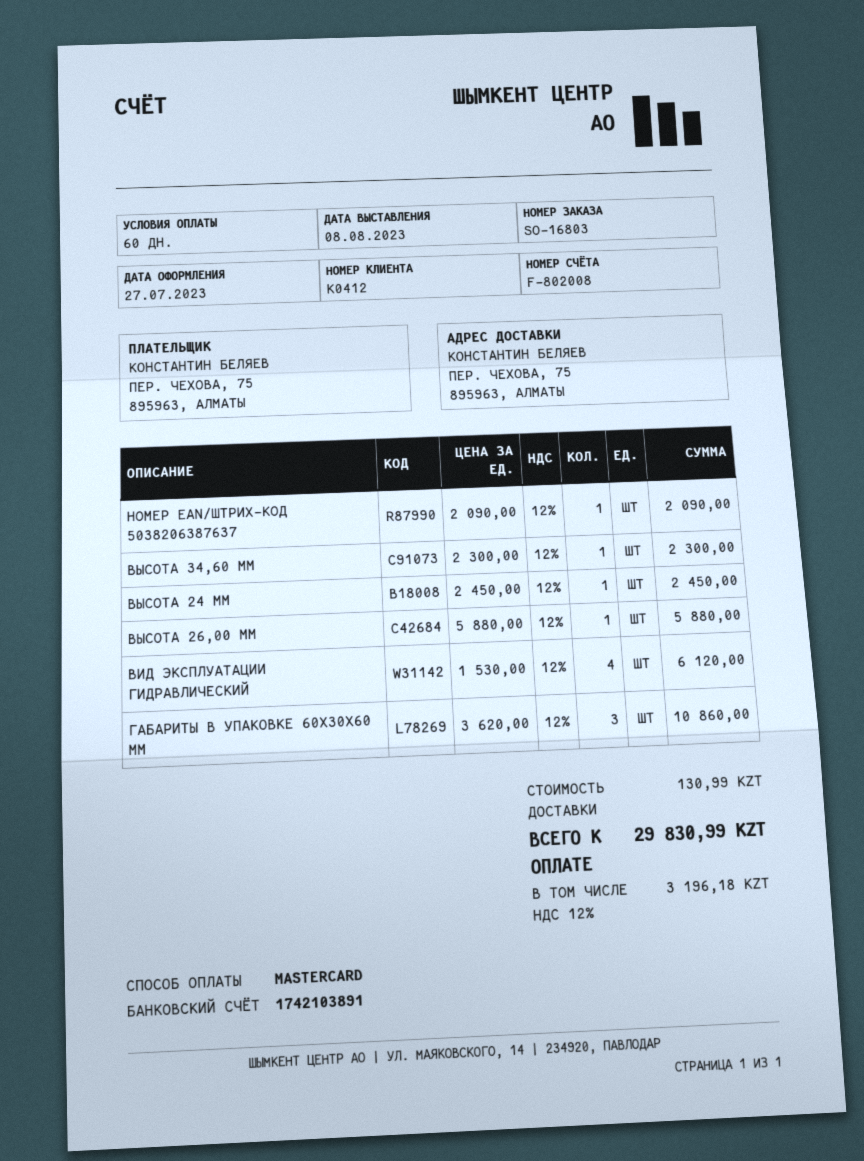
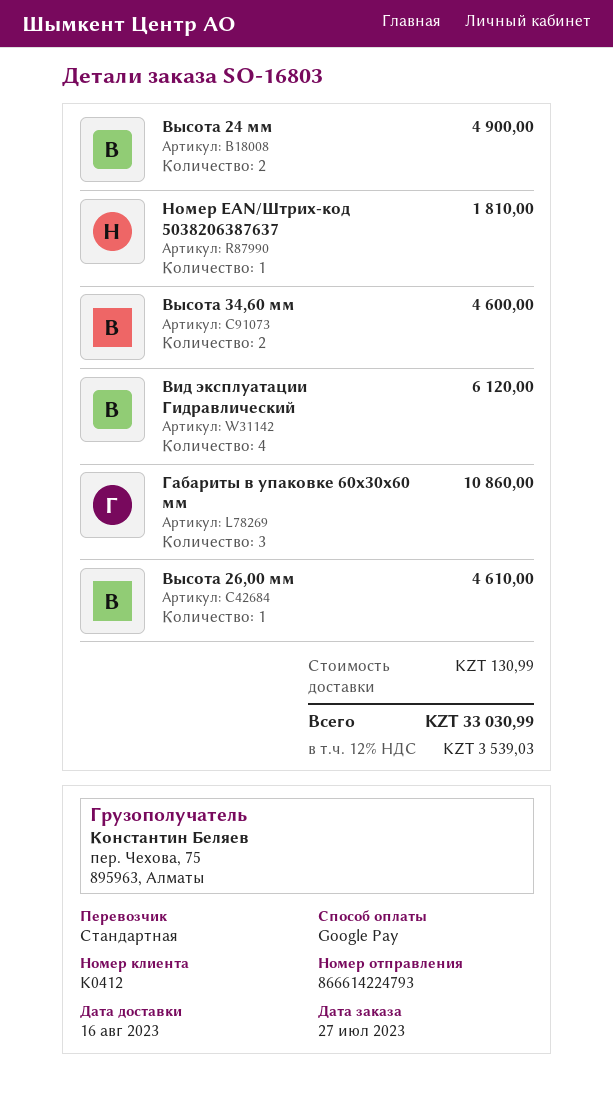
payment method: Mastercard -> Google Pay
НОМЕР EAN/ШТРИХ-КОД 5038206387637: 1 for 2090.00 -> 1 for 1810.00
ВЫСОТА 34,60 ММ: 1 for 2300.00 -> 2 for 4600.00
ВЫСОТА 24 ММ: 1 for 2450.00 -> 2 for 4900.00
ВЫСОТА 26,00 ММ: 1 for 5880.00 -> 1 for 4610.00
tax: 12% = 3196.18 -> 12% = 3539.03
total: 29830.99 -> 33030.99

